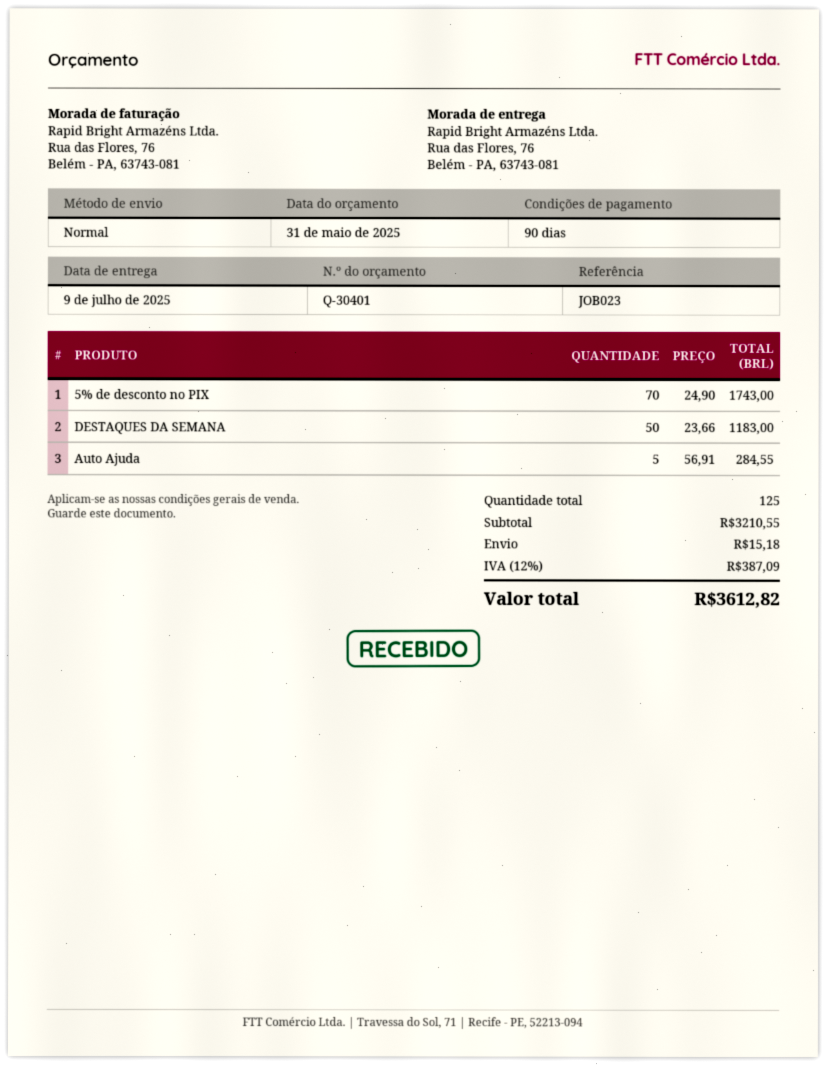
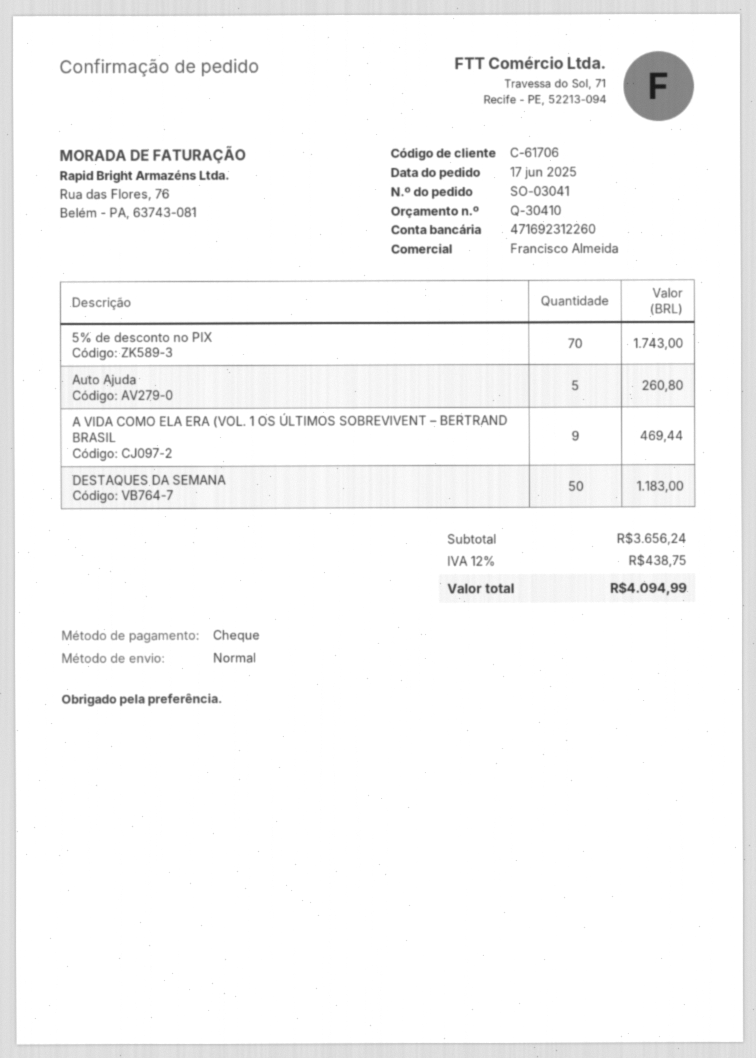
quote number: Q-30401 -> Q-30410
Auto Ajuda: 5 for 284.55 -> 5 for 260.80
A VIDA COMO ELA ERA (VOL. 1 OS ÚLTIMOS SOBREVIVENT – BERTRAND BRASIL: none -> 9 for 469.44
subtotal: 3210.55 -> 3656.24
shipping: 15.18 -> none
tax: 12% = 387.09 -> 12% = 438.75
total: 3612.82 -> 4094.99

